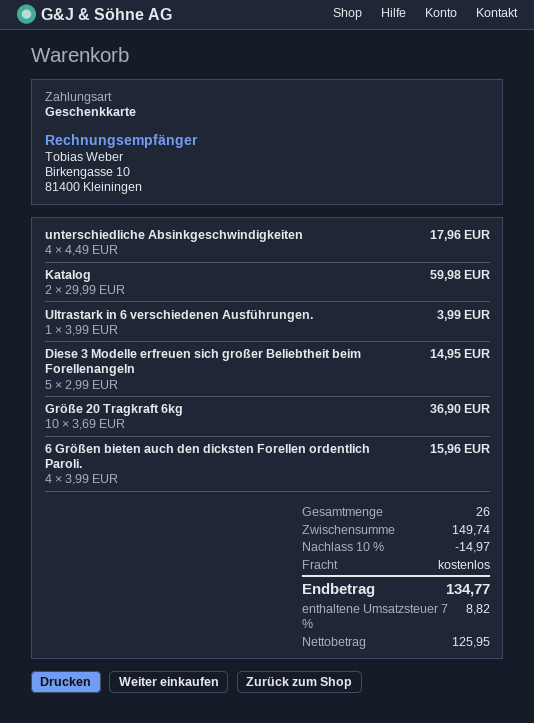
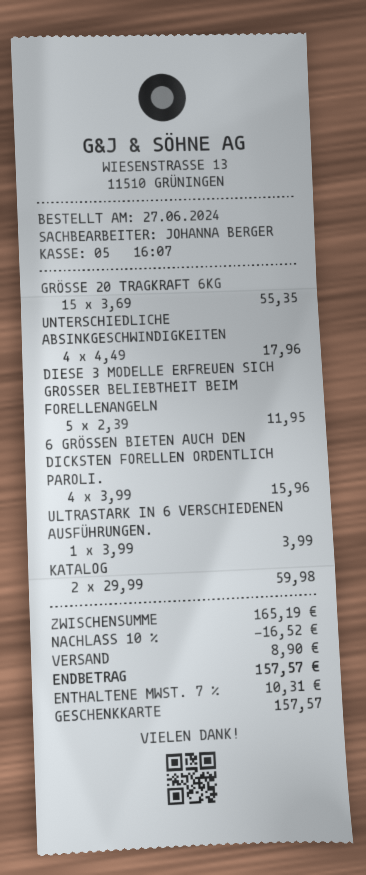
Diese 3 Modelle erfreuen sich großer Beliebtheit beim Forellenangeln: 5 x 2.99 = 14.95 -> 5 x 2.39 = 11.95
Größe 20 Tragkraft 6kg: 10 x 3.69 = 36.90 -> 15 x 3.69 = 55.35
subtotal: 149.74 -> 165.19
discount: 10% = 14.97 -> 10% = 16.52
shipping: 0.00 -> 8.90
tax: 7% = 8.82 -> 7% = 10.31
total: 134.77 -> 157.57

